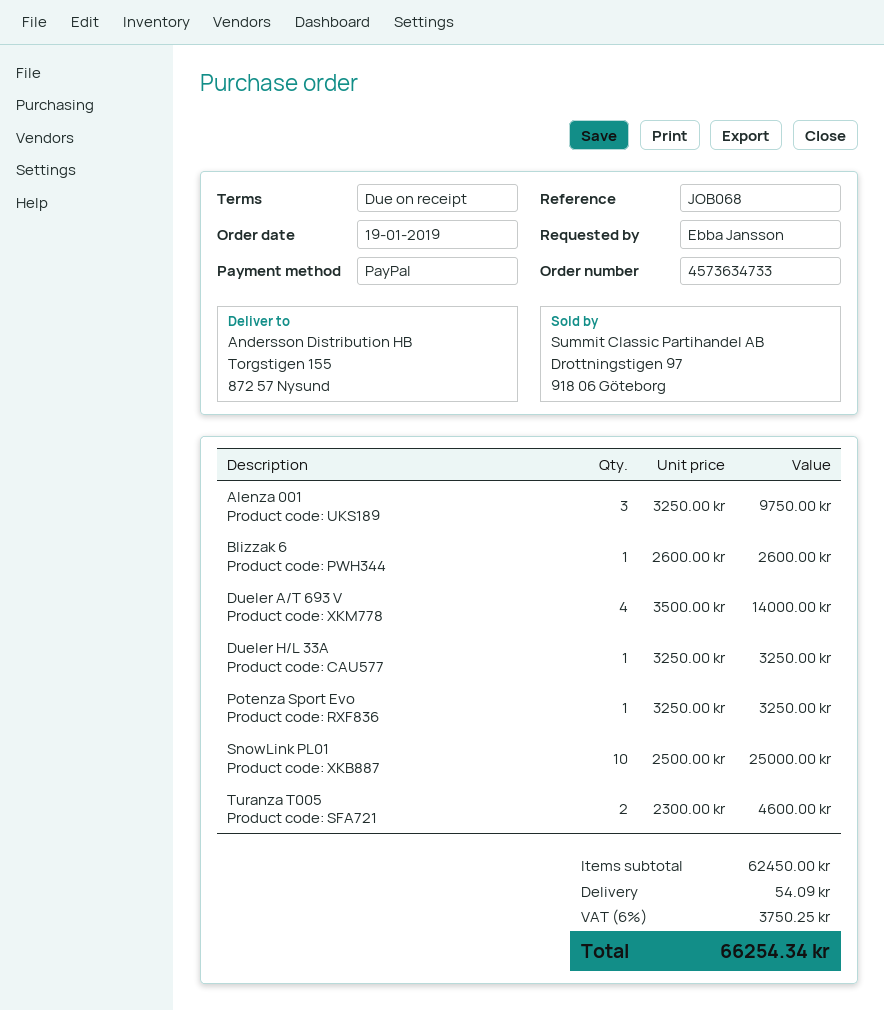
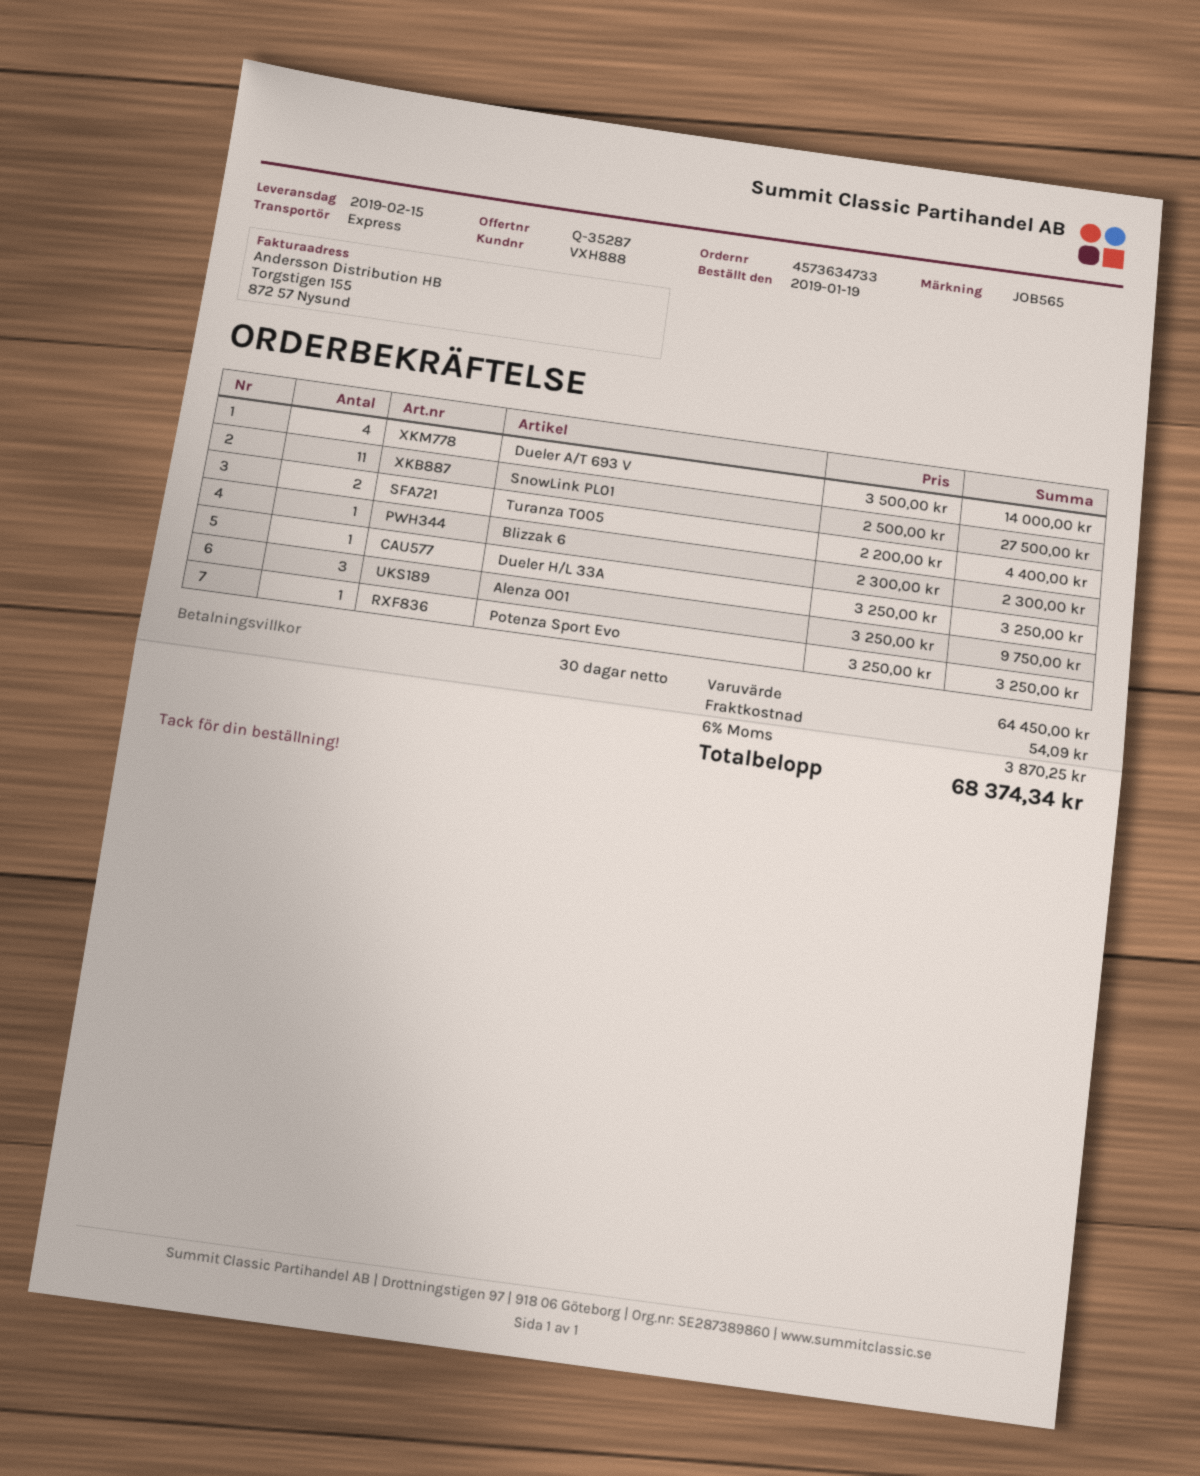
payment terms: on receipt -> 30 days
reference: JOB068 -> JOB565
Blizzak 6: 1 x 2600.00 = 2600.00 -> 1 x 2300.00 = 2300.00
SnowLink PL01: 10 x 2500.00 = 25000.00 -> 11 x 2500.00 = 27500.00
Turanza T005: 2 x 2300.00 = 4600.00 -> 2 x 2200.00 = 4400.00
subtotal: 62450.00 -> 64450.00
tax: 6% = 3750.25 -> 6% = 3870.25
total: 66254.34 -> 68374.34

